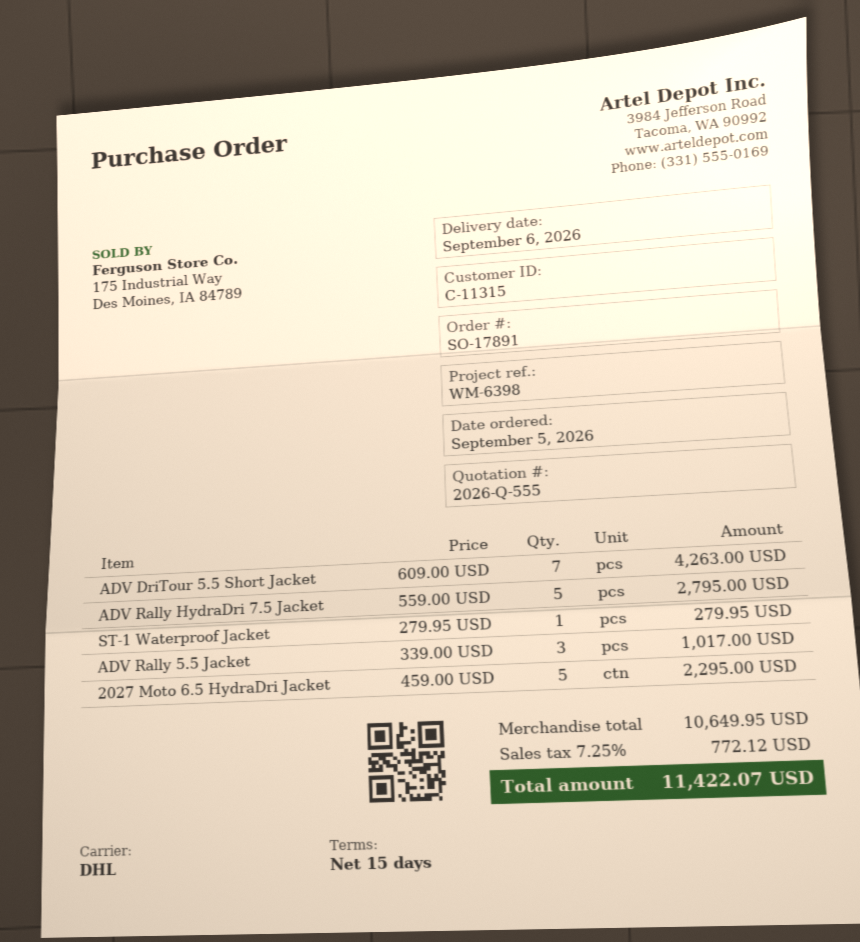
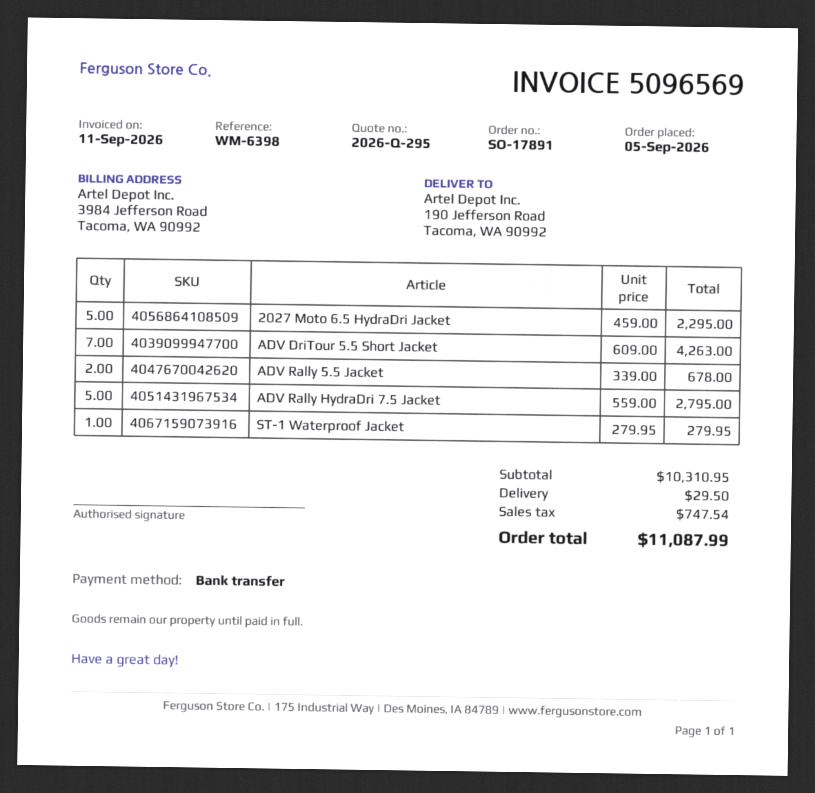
quote number: 2026-Q-555 -> 2026-Q-295
ADV Rally 5.5 Jacket: 3 x 339.00 = 1017.00 -> 2 x 339.00 = 678.00
subtotal: 10649.95 -> 10310.95
shipping: none -> 29.50
tax: 772.12 -> 747.54
total: 11422.07 -> 11087.99

